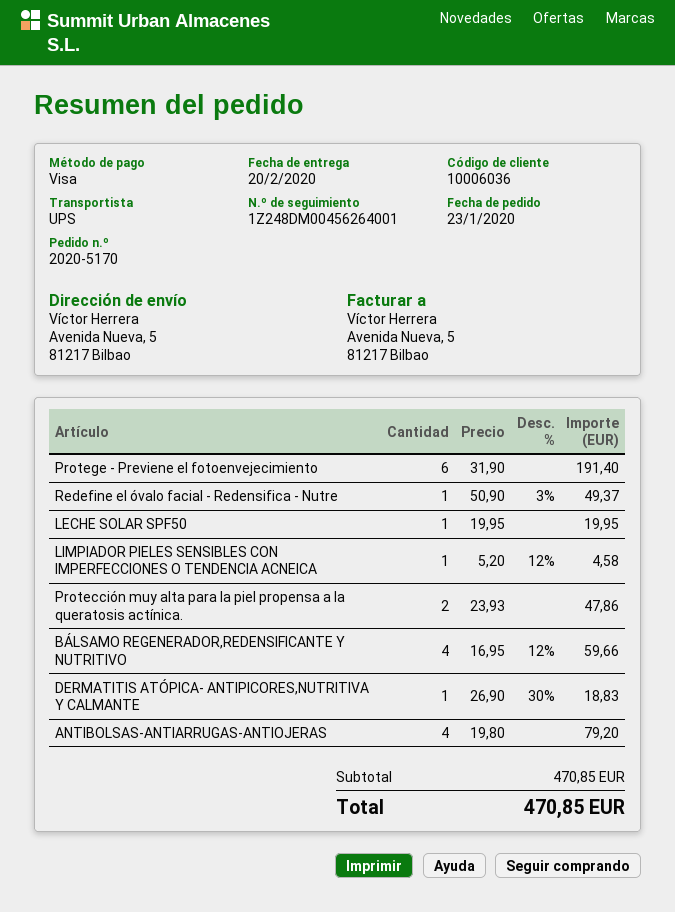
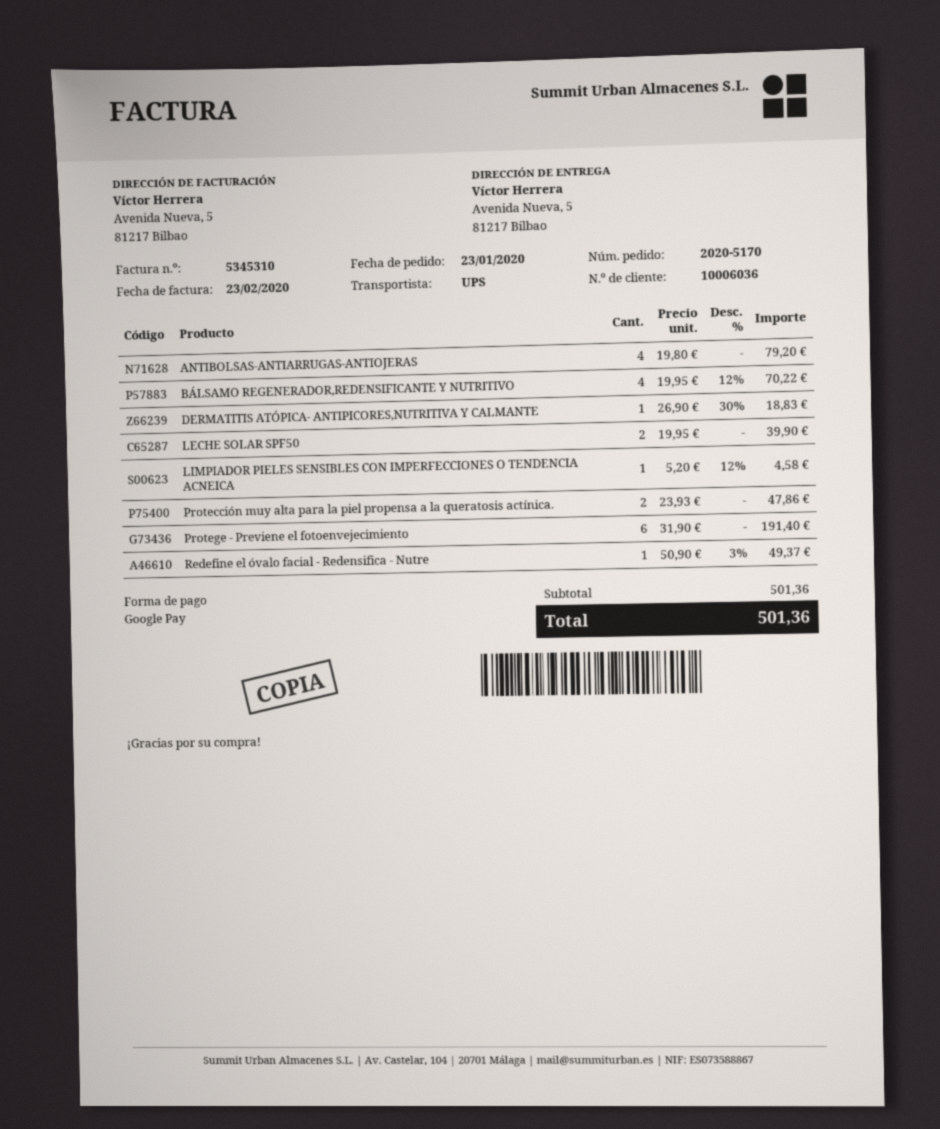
payment method: Visa -> Google Pay
LECHE SOLAR SPF50: 1 x 19.95 = 19.95 -> 2 x 19.95 = 39.90
BÁLSAMO REGENERADOR,REDENSIFICANTE Y NUTRITIVO: 4 x 16.95 - 12% = 59.66 -> 4 x 19.95 - 12% = 70.22
subtotal: 470.85 -> 501.36
total: 470.85 -> 501.36

